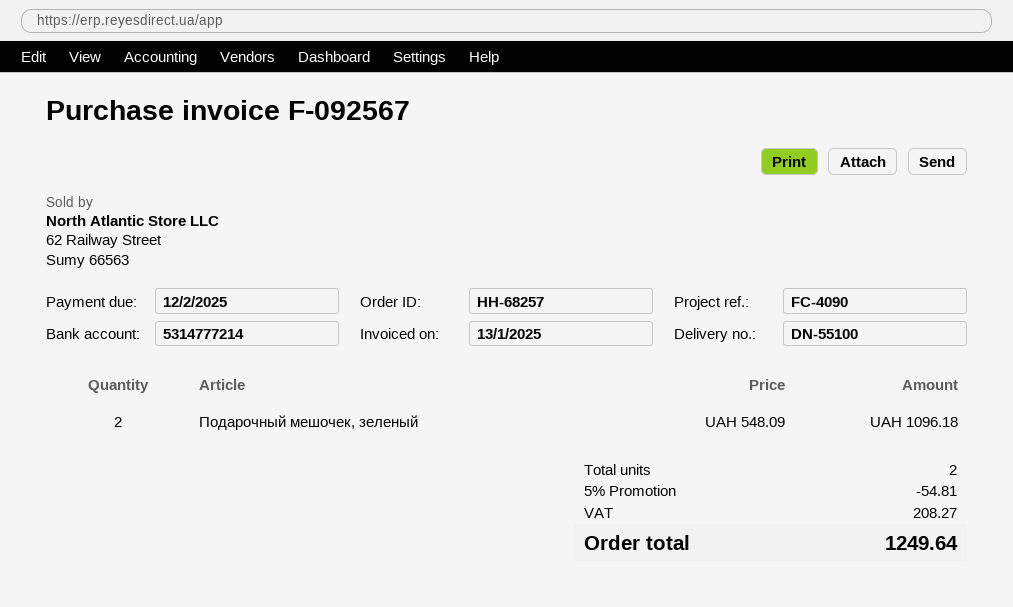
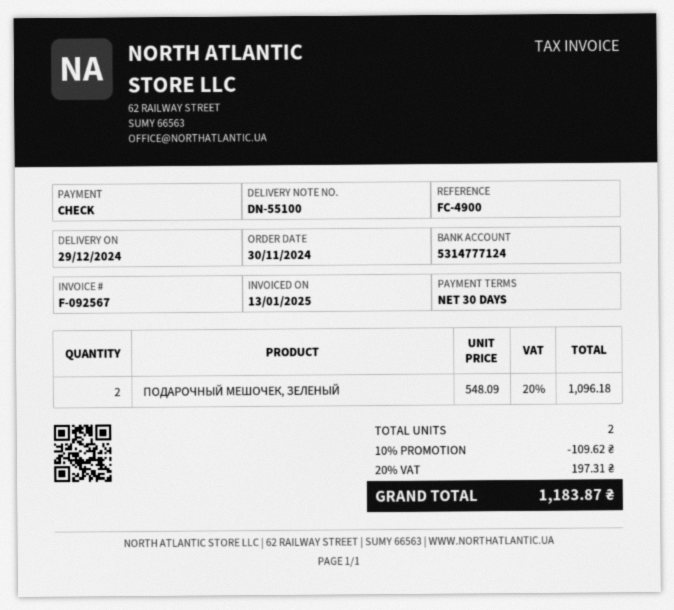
reference: FC-4090 -> FC-4900
bank account: 5314777214 -> 5314777124
discount: 5% = 54.81 -> 10% = 109.62
tax: 208.27 -> 197.31
total: 1249.64 -> 1183.87

